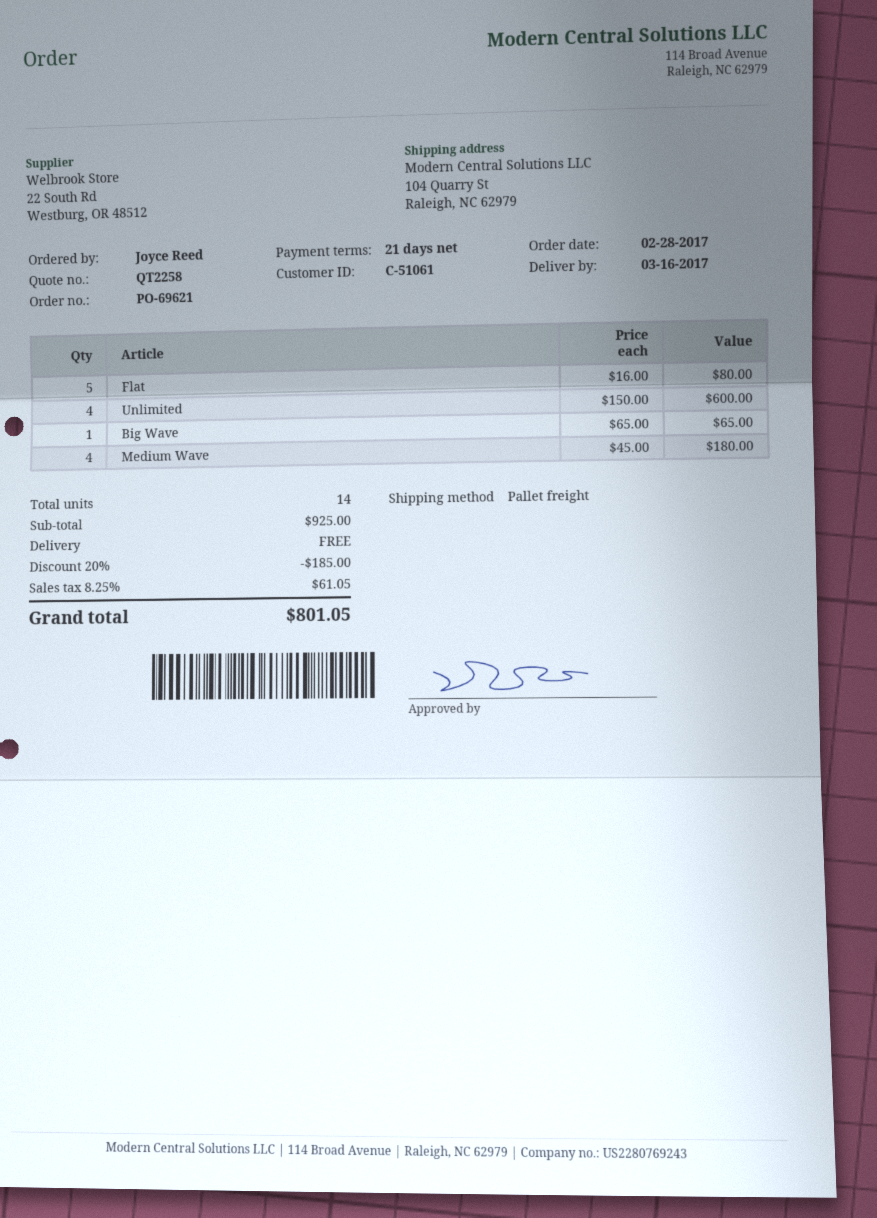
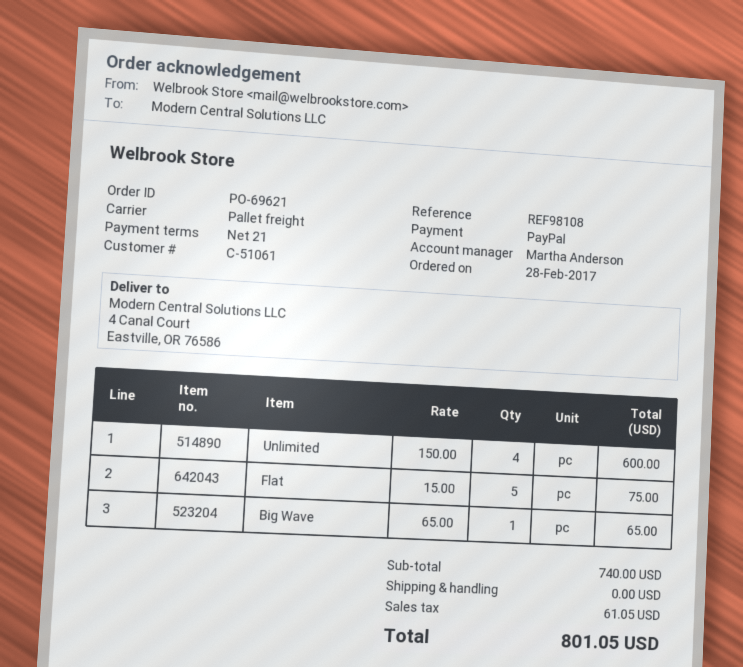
ship to: 104 Quarry St, Raleigh, NC 62979 -> 4 Canal Court, Eastville, OR 76586
Flat: 5 x 16.00 = 80.00 -> 5 x 15.00 = 75.00
Medium Wave: 4 x 45.00 = 180.00 -> none
subtotal: 925.00 -> 740.00
discount: 20% = 185.00 -> none

